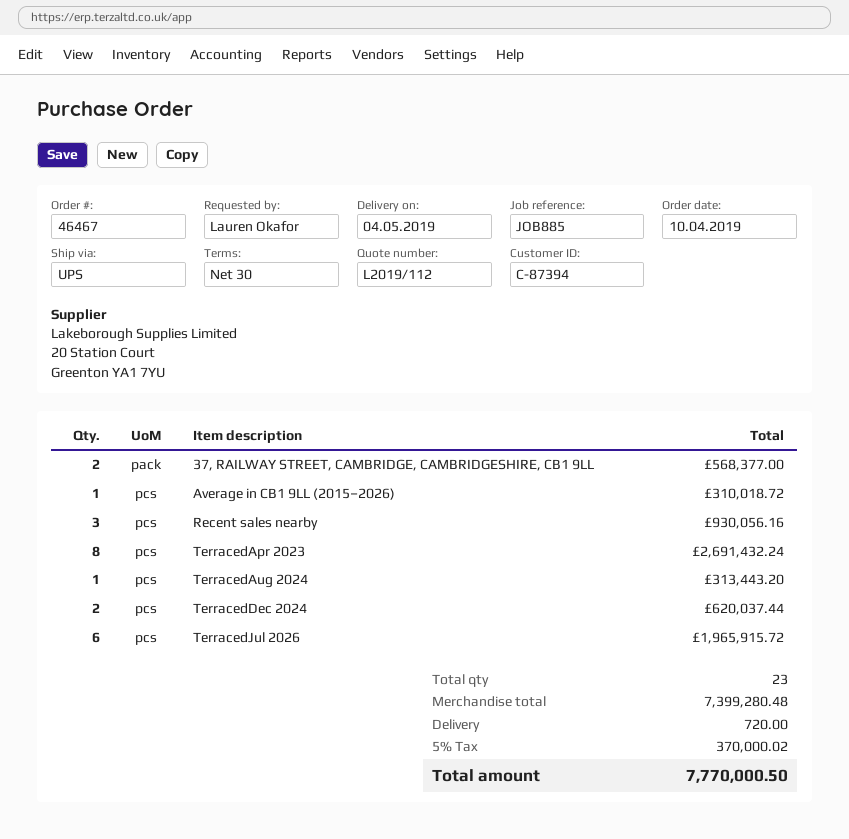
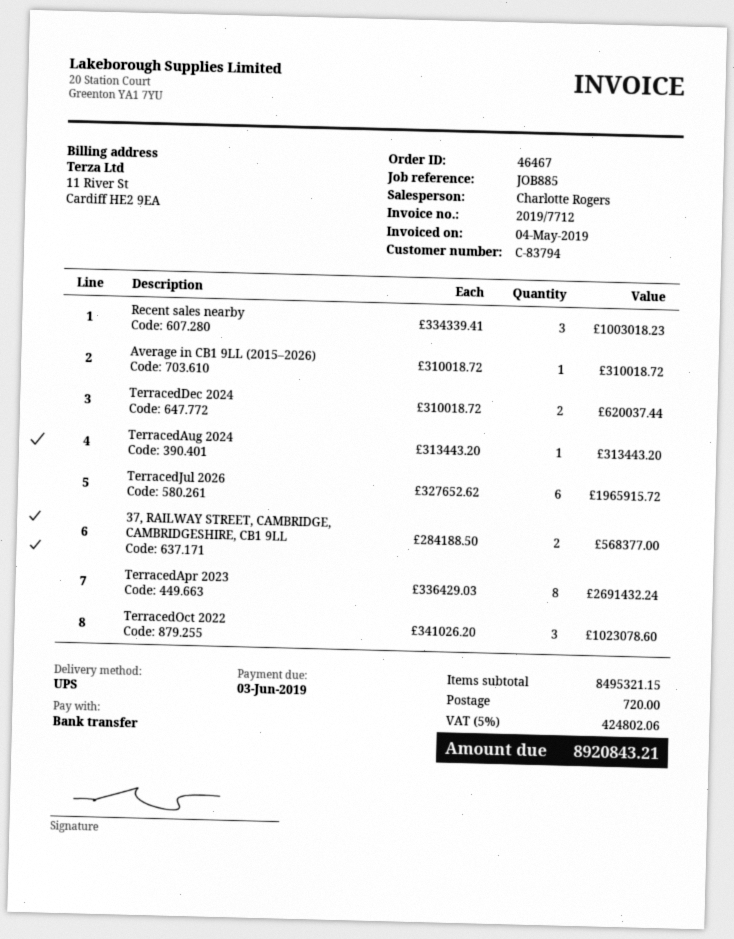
customer number: C-87394 -> C-83794
Recent sales nearby: 3 for 930056.16 -> 3 for 1003018.23
TerracedOct 2022: none -> 3 for 1023078.60
subtotal: 7399280.48 -> 8495321.15
tax: 5% = 370000.02 -> 5% = 424802.06
total: 7770000.50 -> 8920843.21

